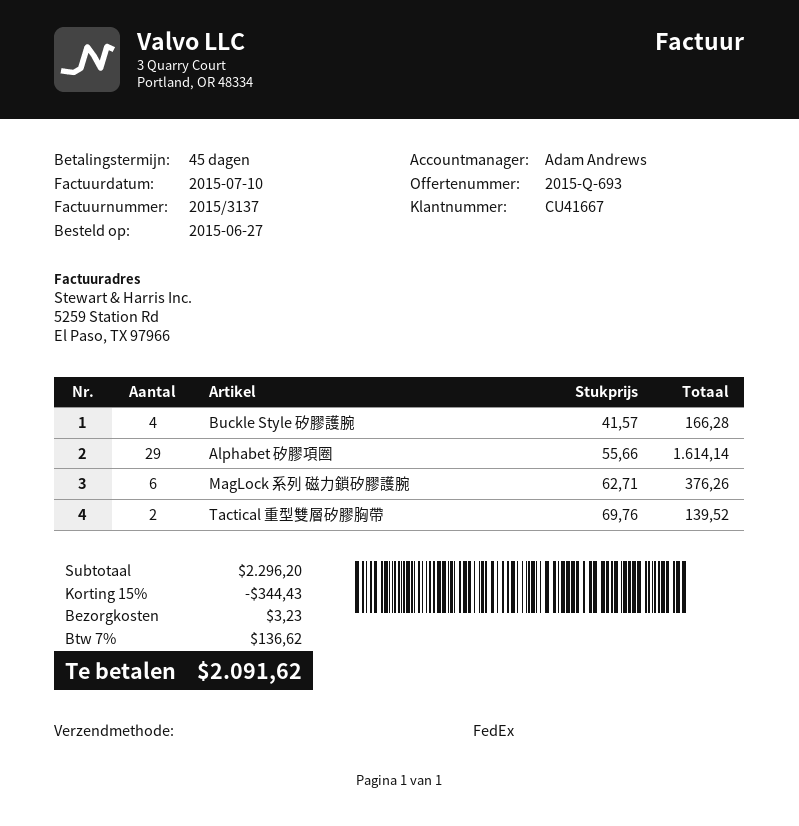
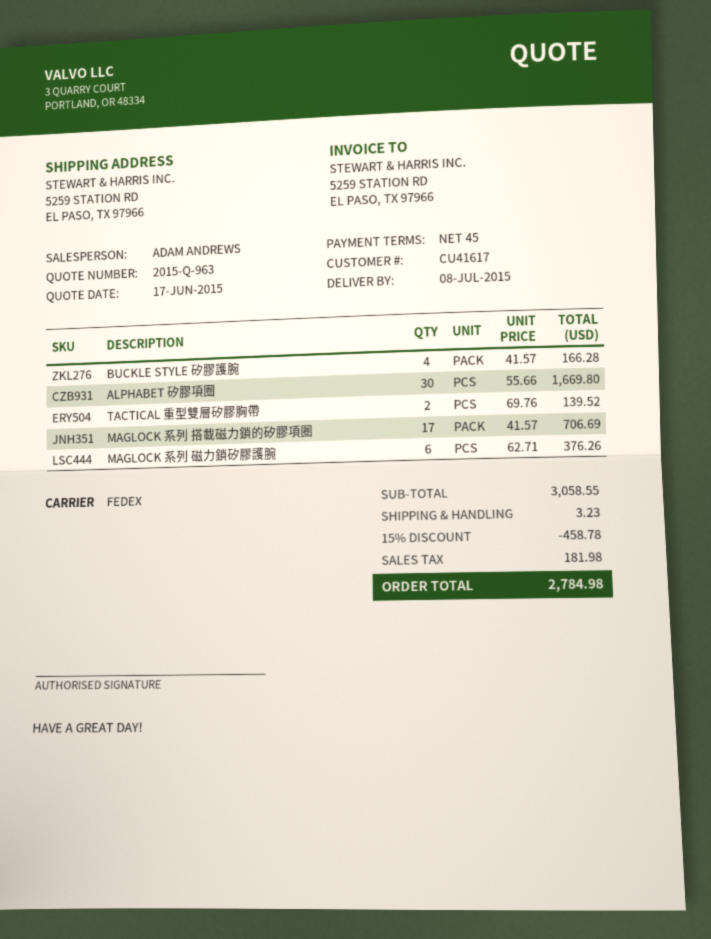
quote number: 2015-Q-693 -> 2015-Q-963
customer number: CU41667 -> CU41617
Alphabet 矽膠項圈: 29 x 55.66 = 1614.14 -> 30 x 55.66 = 1669.80
MAGLOCK 系列 搭載磁力鎖的矽膠項圈: none -> 17 x 41.57 = 706.69
subtotal: 2296.20 -> 3058.55
discount: 15% = 344.43 -> 15% = 458.78
tax: 136.62 -> 181.98
total: 2091.62 -> 2784.98

